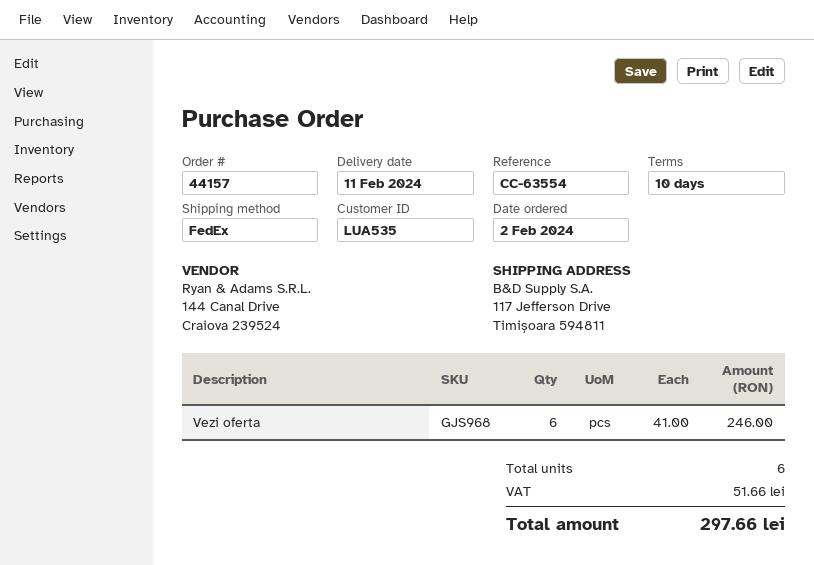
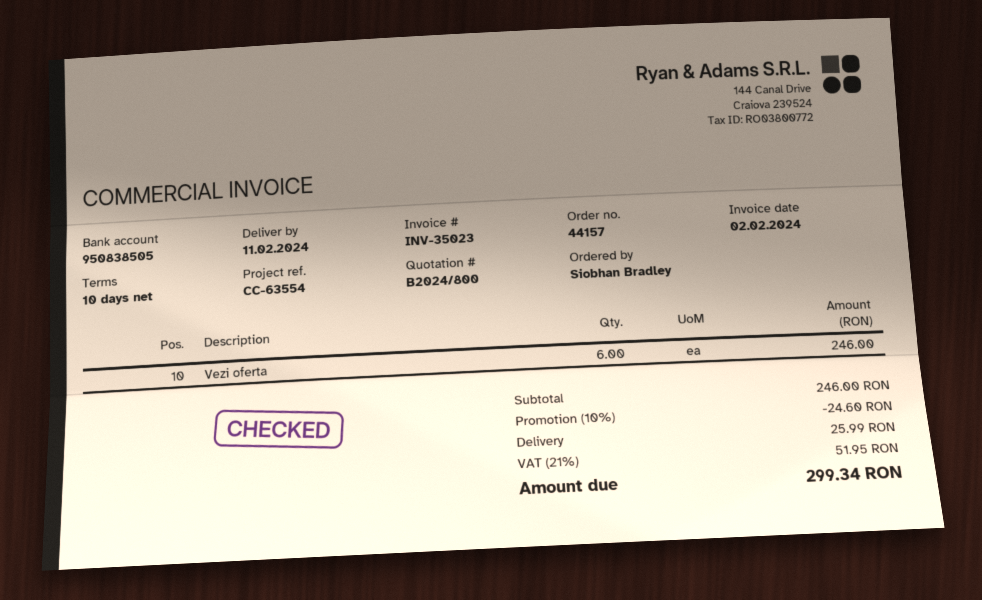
discount: none -> 10% = 24.60
shipping: none -> 25.99
tax: 51.66 -> 51.95
total: 297.66 -> 299.34

